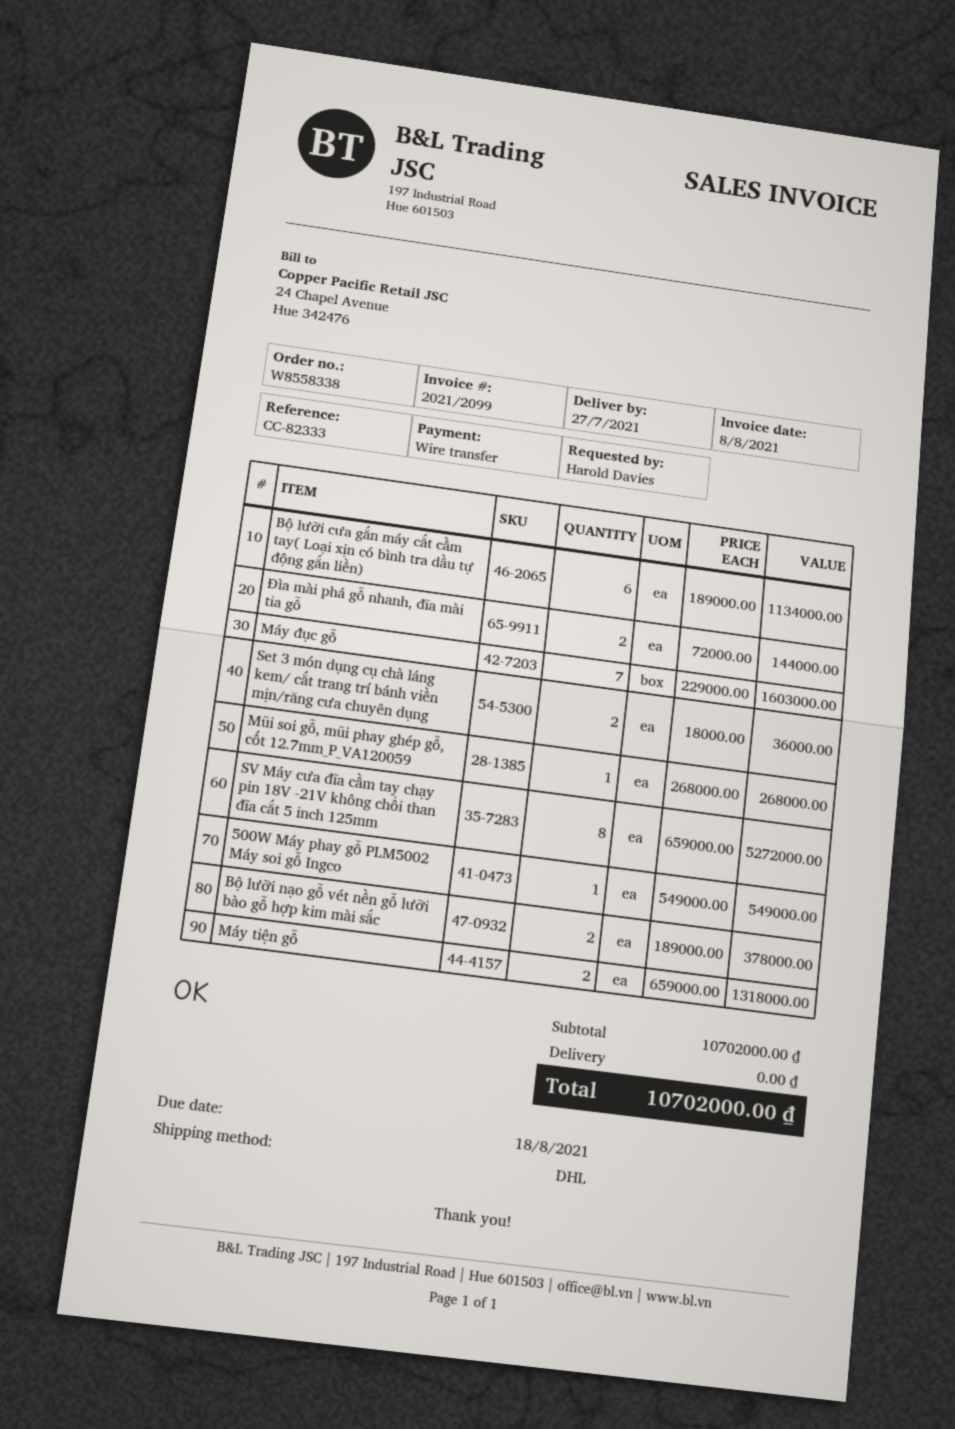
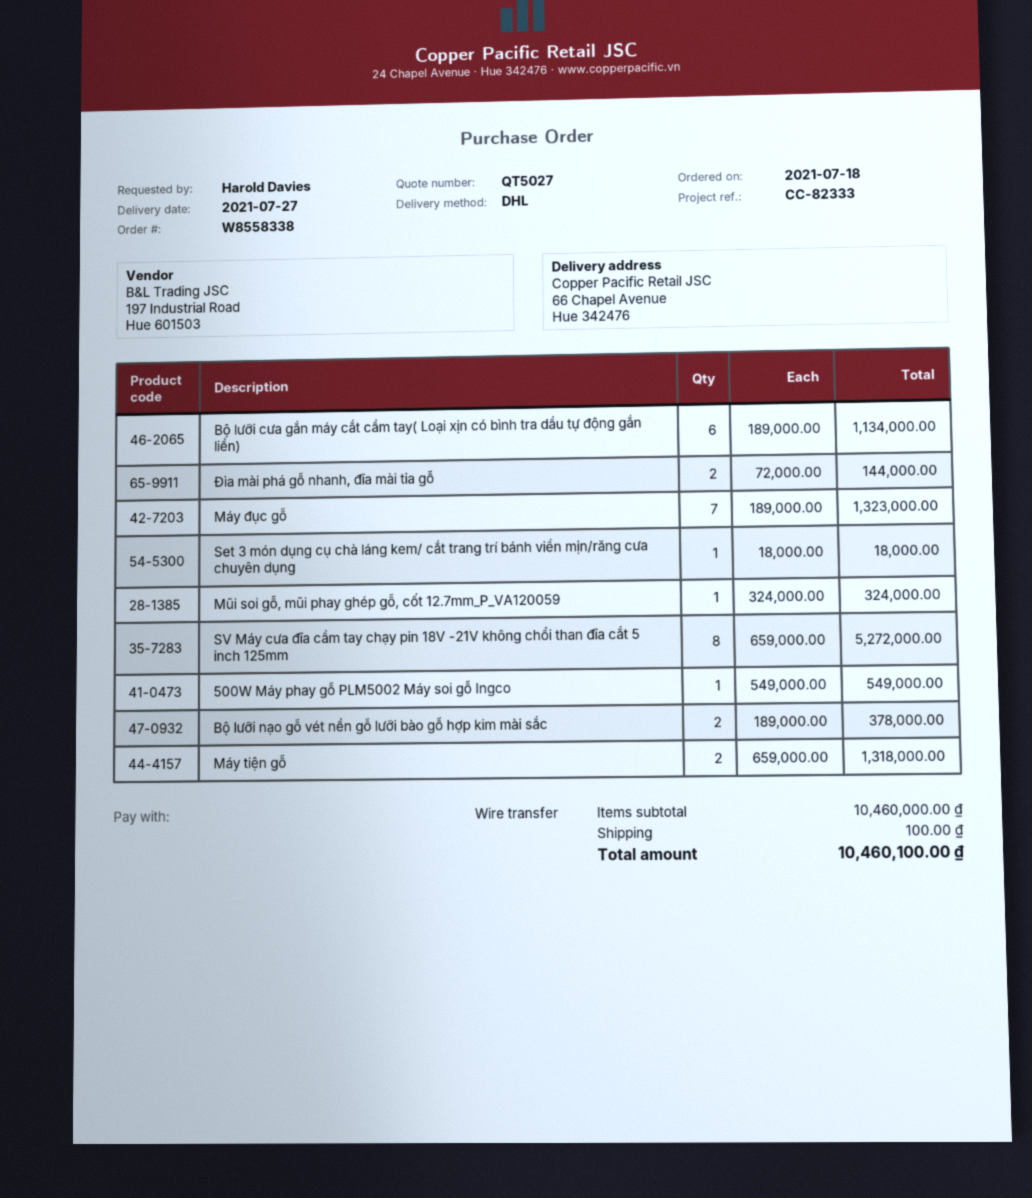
Máy đục gỗ: 7 x 229000.00 = 1603000.00 -> 7 x 189000.00 = 1323000.00
Set 3 món dụng cụ chà láng kem/ cắt trang trí bánh viền mịn/răng cưa chuyên dụng: 2 x 18000.00 = 36000.00 -> 1 x 18000.00 = 18000.00
Mũi soi gỗ, mũi phay ghép gỗ, cốt 12.7mm_P_VA120059: 1 x 268000.00 = 268000.00 -> 1 x 324000.00 = 324000.00
subtotal: 10702000.00 -> 10460000.00
shipping: 0.00 -> 100.00
total: 10702000.00 -> 10460100.00

